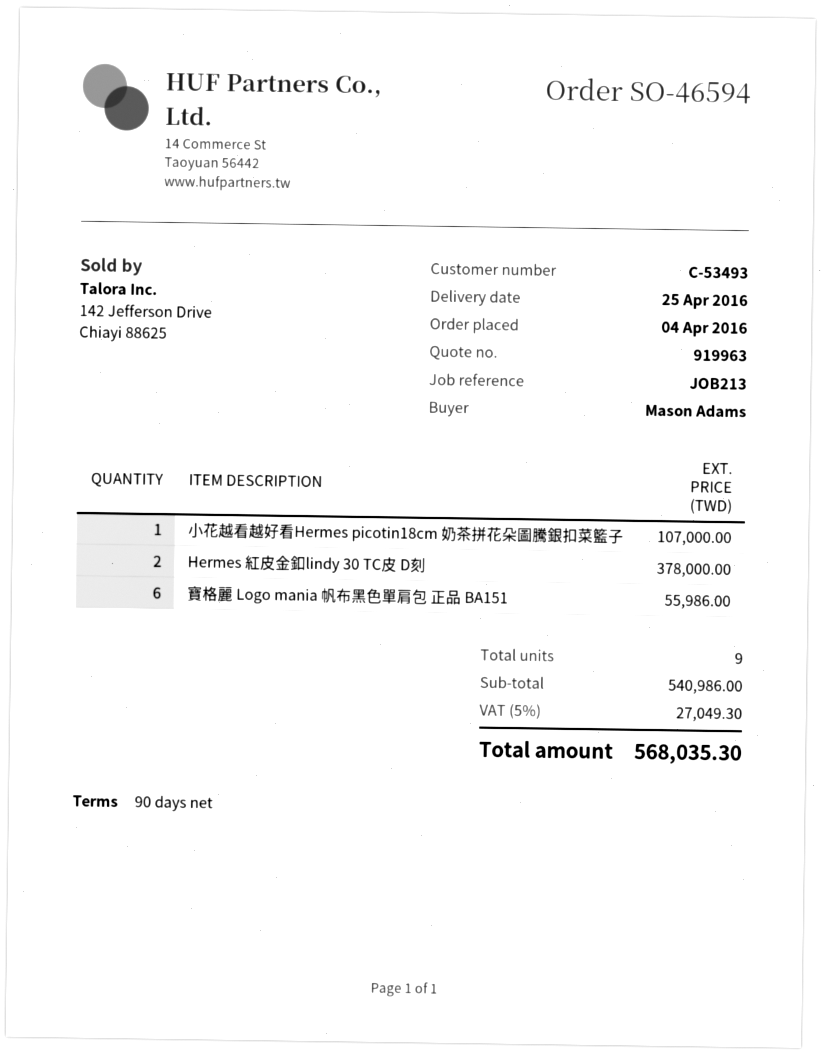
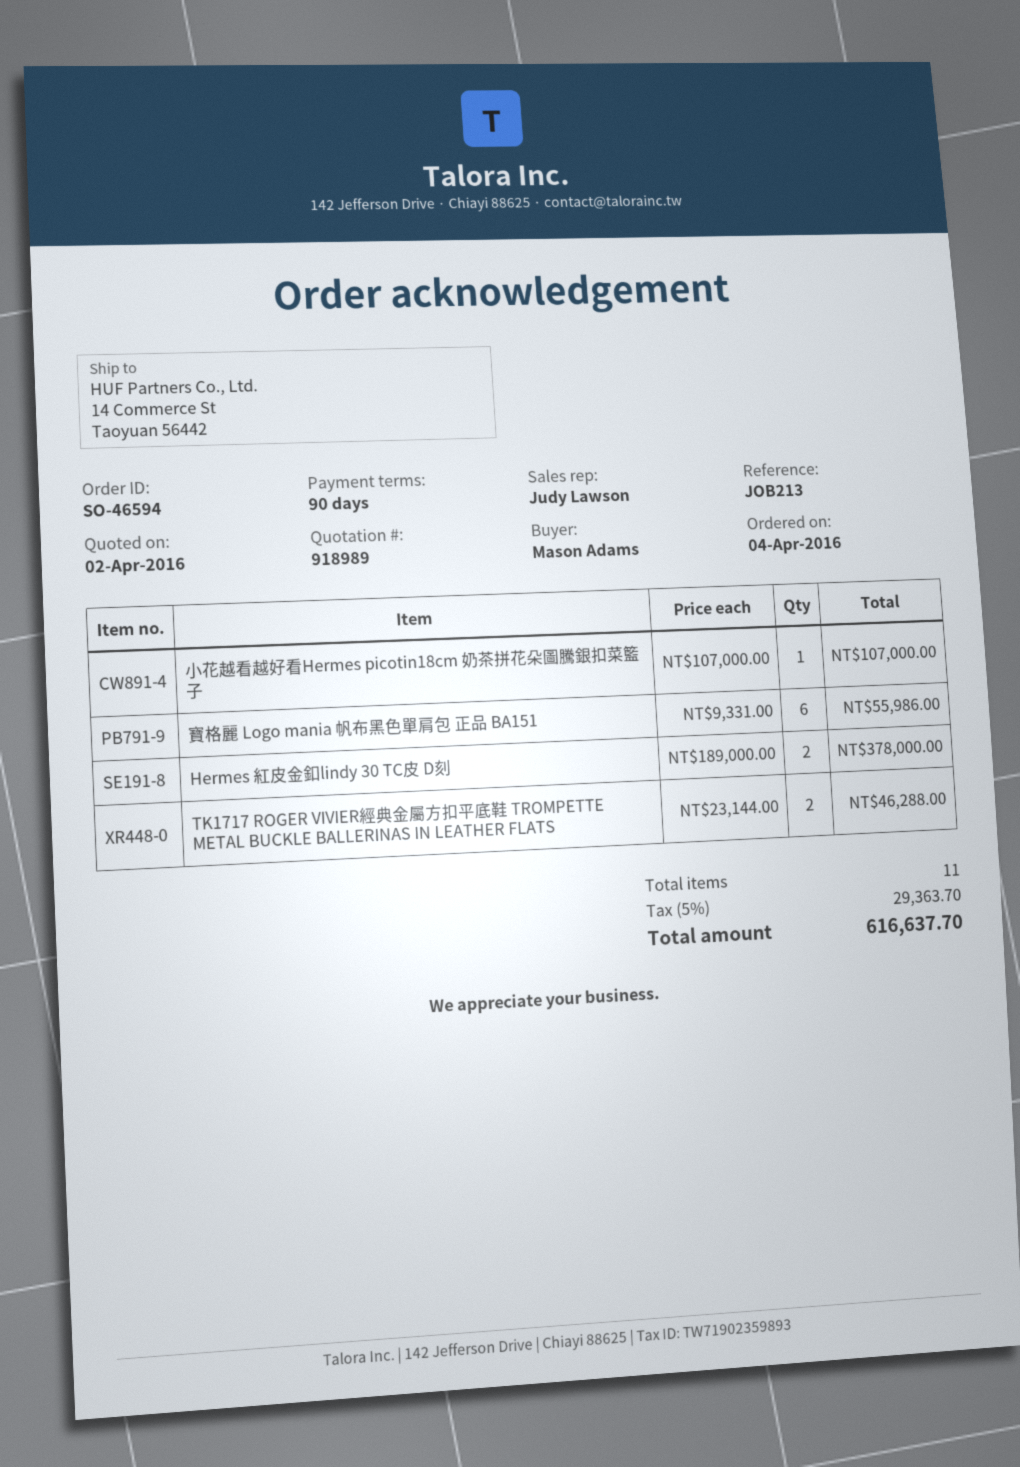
quote number: 919963 -> 918989
TK1717 ROGER VIVIER經典金屬方扣平底鞋 TROMPETTE METAL BUCKLE BALLERINAS IN LEATHER FLATS: none -> 2 for 46288.00
total quantity: 9 -> 11
tax: 5% = 27049.30 -> 5% = 29363.70
total: 568035.30 -> 616637.70

